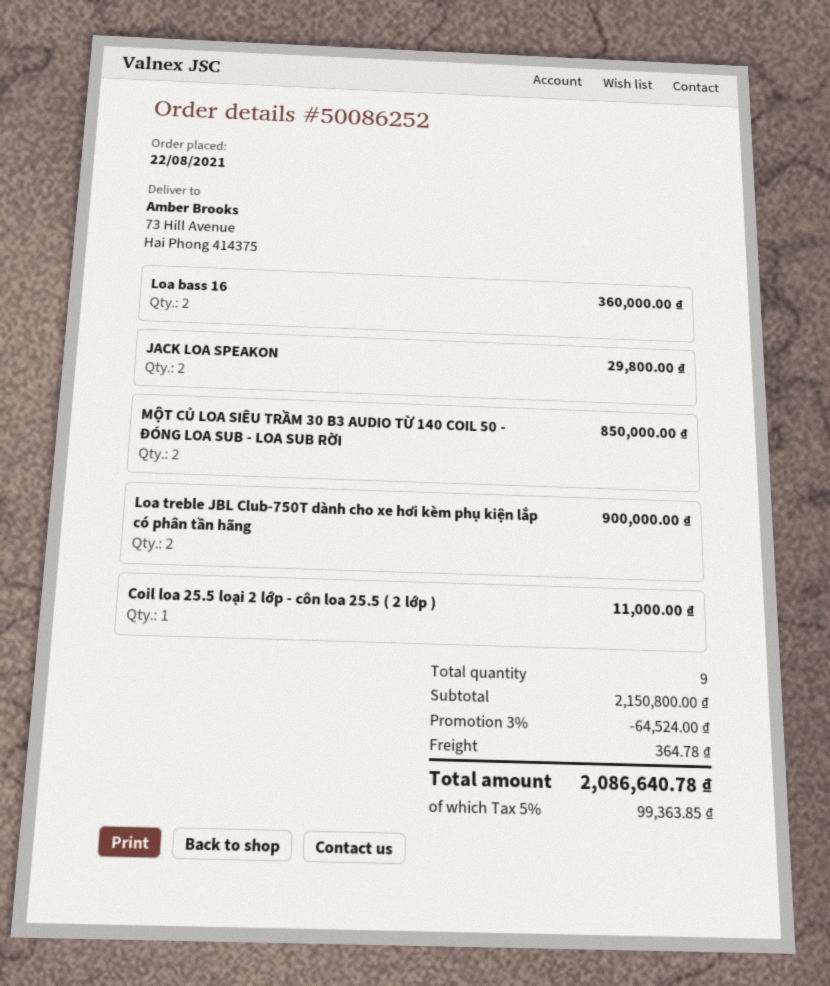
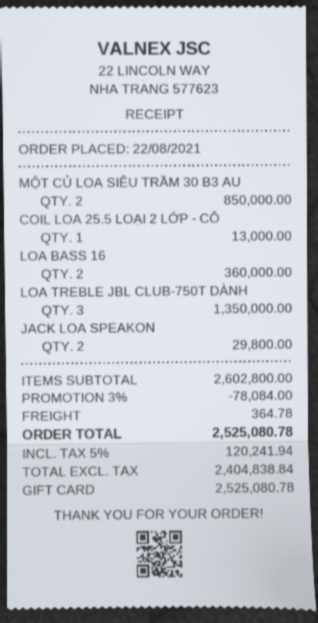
Loa treble JBL Club-750T dành cho xe hơi kèm phụ kiện lắp có phân tần hãng: 2 for 900000.00 -> 3 for 1350000.00
Coil loa 25.5 loại 2 lớp - côn loa 25.5 ( 2 lớp ): 1 for 11000.00 -> 1 for 13000.00
subtotal: 2150800.00 -> 2602800.00
discount: 3% = 64524.00 -> 3% = 78084.00
tax: 5% = 99363.85 -> 5% = 120241.94
total: 2086640.78 -> 2525080.78

